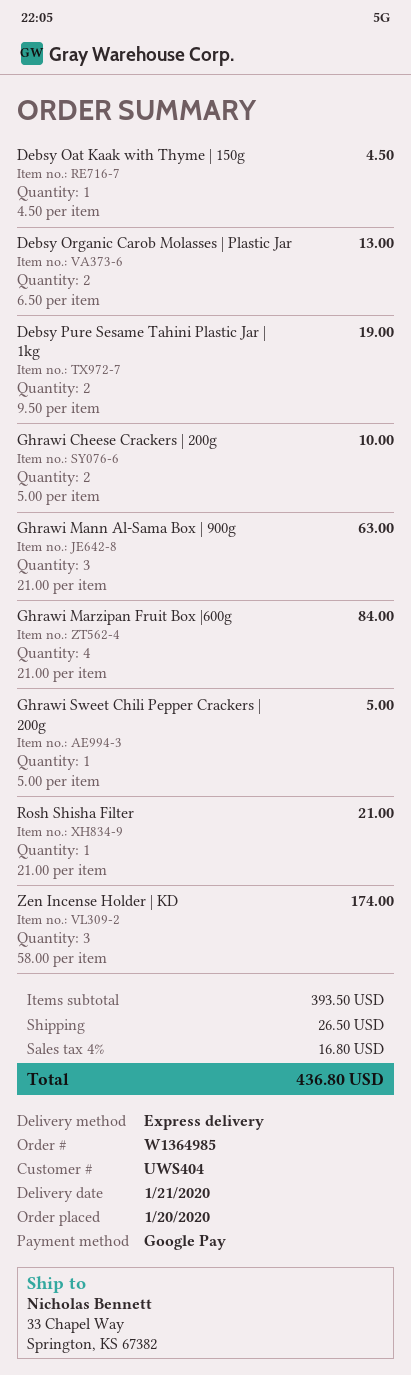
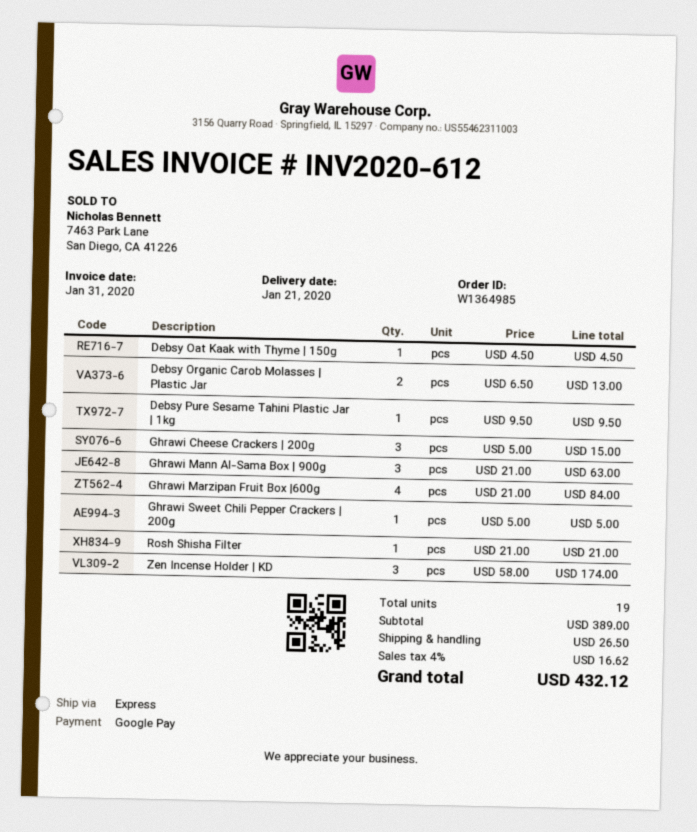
Debsy Pure Sesame Tahini Plastic Jar | 1kg: 2 x 9.50 = 19.00 -> 1 x 9.50 = 9.50
Ghrawi Cheese Crackers | 200g: 2 x 5.00 = 10.00 -> 3 x 5.00 = 15.00
subtotal: 393.50 -> 389.00
tax: 4% = 16.80 -> 4% = 16.62
total: 436.80 -> 432.12

